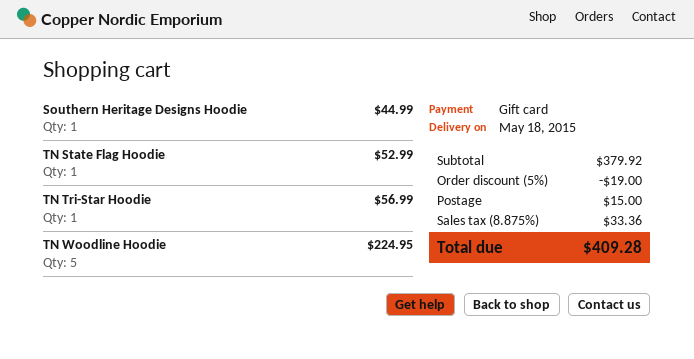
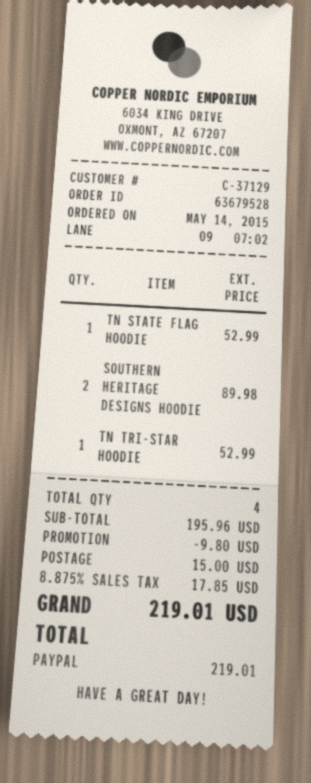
payment method: gift card -> PayPal
Southern Heritage Designs Hoodie: 1 for 44.99 -> 2 for 89.98
TN Tri-Star Hoodie: 1 for 56.99 -> 1 for 52.99
TN Woodline Hoodie: 5 for 224.95 -> none
subtotal: 379.92 -> 195.96
discount: 19.00 -> 9.80
tax: 8.875% = 33.36 -> 8.875% = 17.85
total: 409.28 -> 219.01

